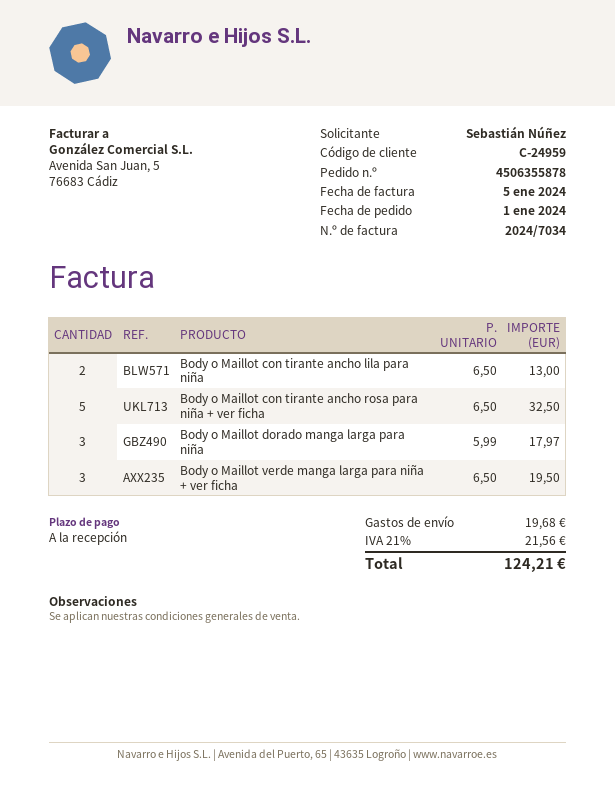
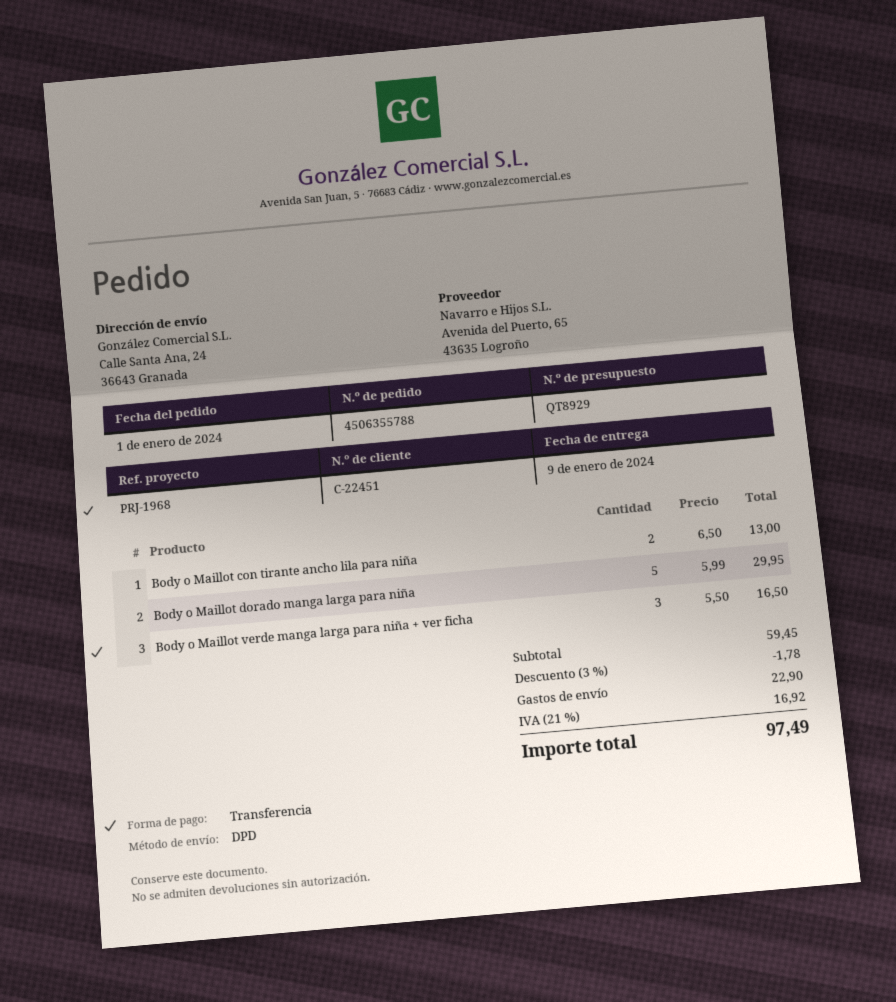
order number: 4506355878 -> 4506355788
customer number: C-24959 -> C-22451
Body o Maillot con tirante ancho rosa para niña + ver ficha: 5 x 6.50 = 32.50 -> none
Body o Maillot dorado manga larga para niña: 3 x 5.99 = 17.97 -> 5 x 5.99 = 29.95
Body o Maillot verde manga larga para niña + ver ficha: 3 x 6.50 = 19.50 -> 3 x 5.50 = 16.50
discount: none -> 3% = 1.78
shipping: 19.68 -> 22.90
tax: 21% = 21.56 -> 21% = 16.92
total: 124.21 -> 97.49

